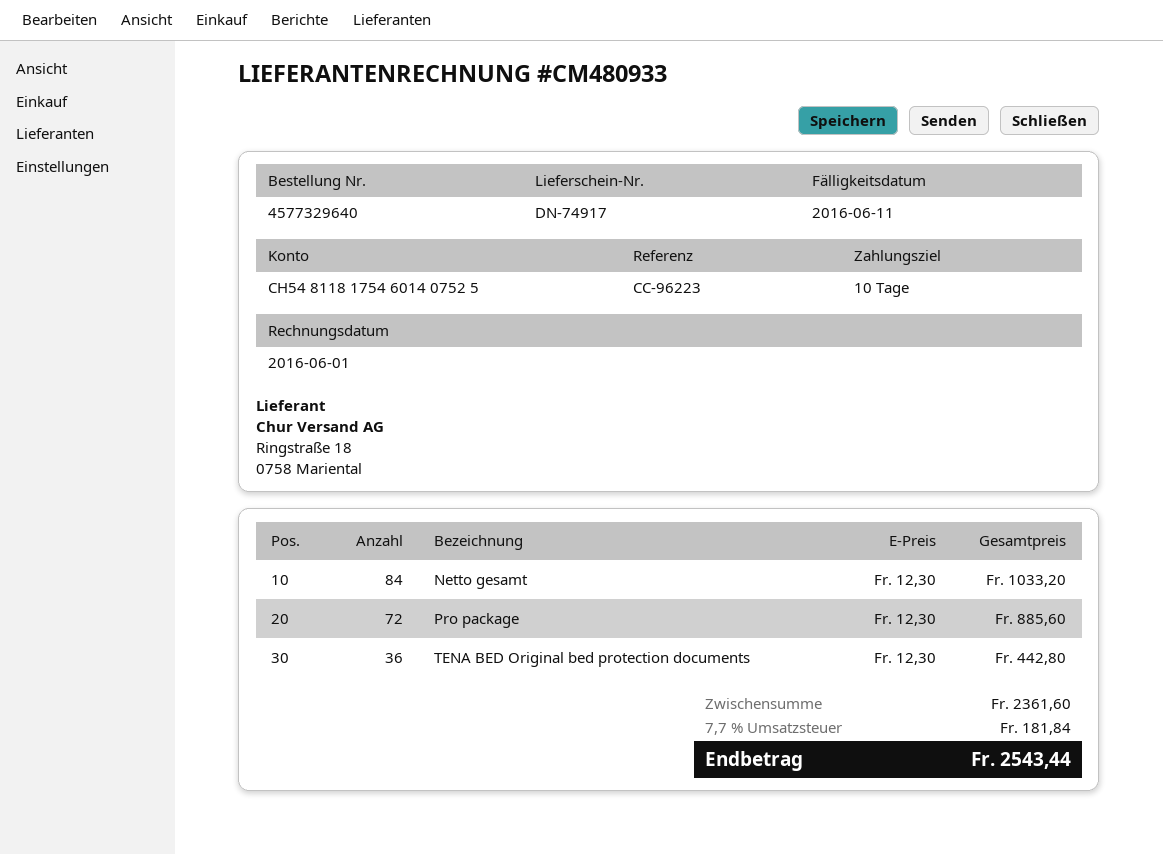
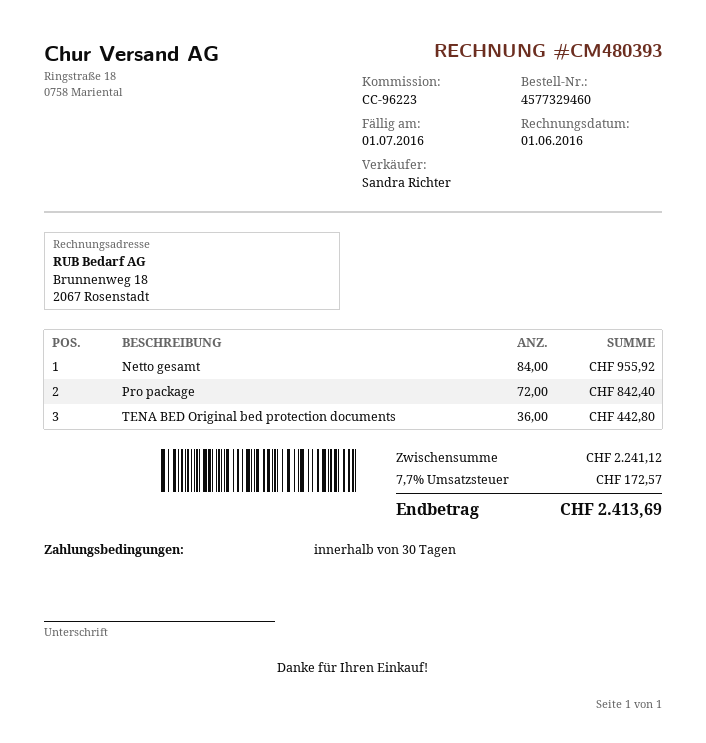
order number: 4577329640 -> 4577329460
invoice number: CM480933 -> CM480393
payment terms: 10 days -> 30 days
due date: 2016-06-11 -> 2016-07-01
Netto gesamt: 84 for 1033.20 -> 84 for 955.92
Pro package: 72 for 885.60 -> 72 for 842.40
subtotal: 2361.60 -> 2241.12
tax: 7.7% = 181.84 -> 7.7% = 172.57
total: 2543.44 -> 2413.69

